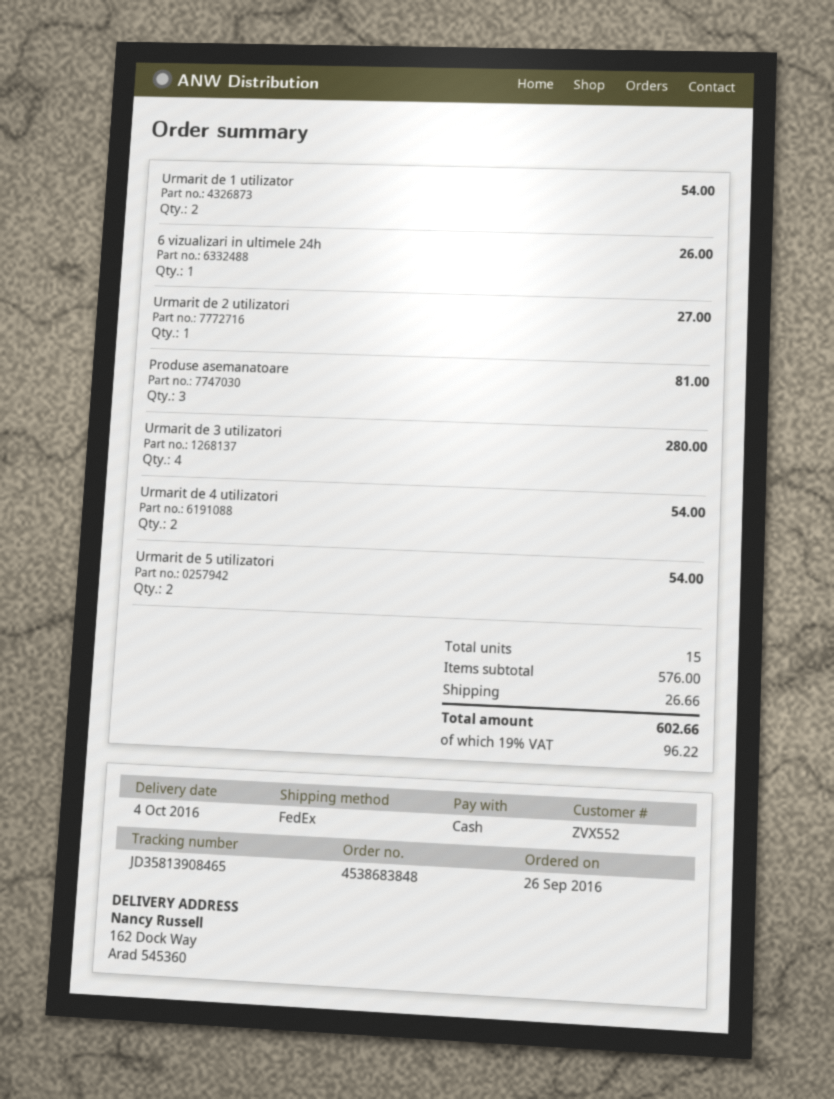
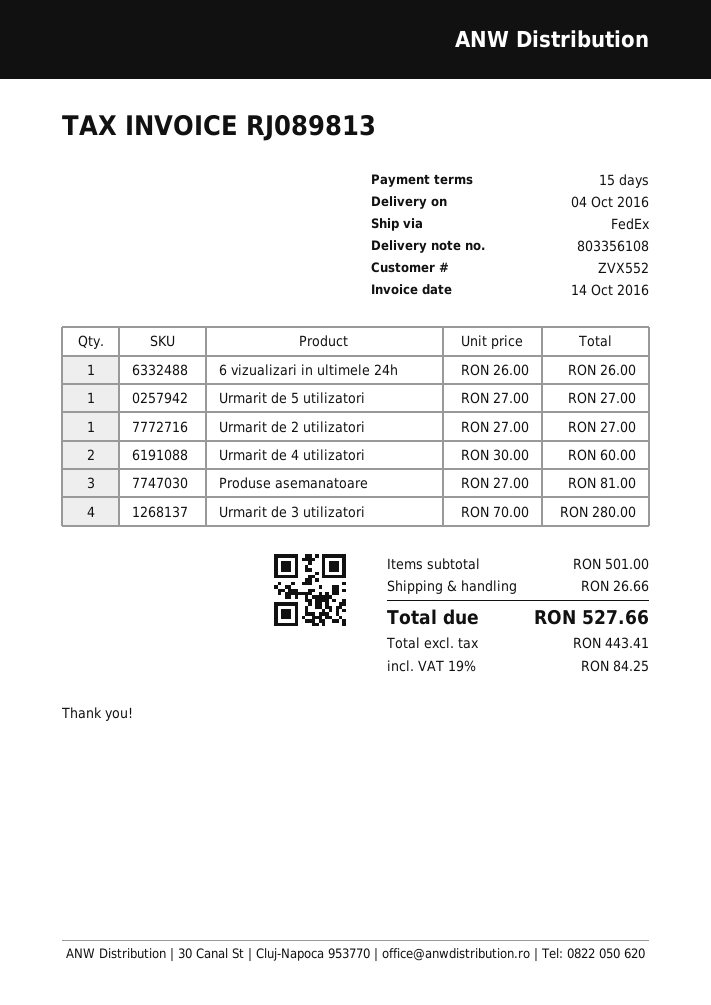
Urmarit de 1 utilizator: 2 for 54.00 -> none
Urmarit de 4 utilizatori: 2 for 54.00 -> 2 for 60.00
Urmarit de 5 utilizatori: 2 for 54.00 -> 1 for 27.00
subtotal: 576.00 -> 501.00
tax: 19% = 96.22 -> 19% = 84.25
total: 602.66 -> 527.66

